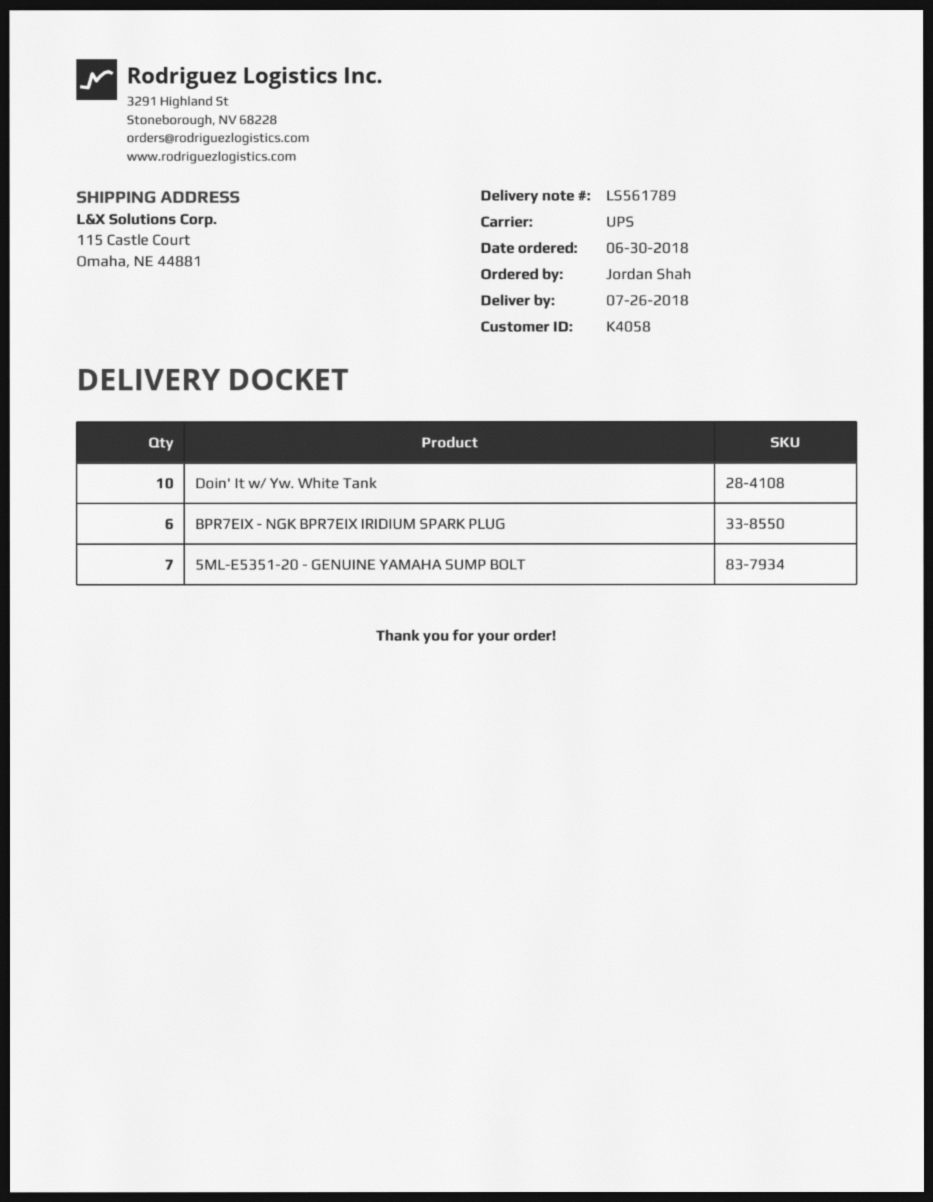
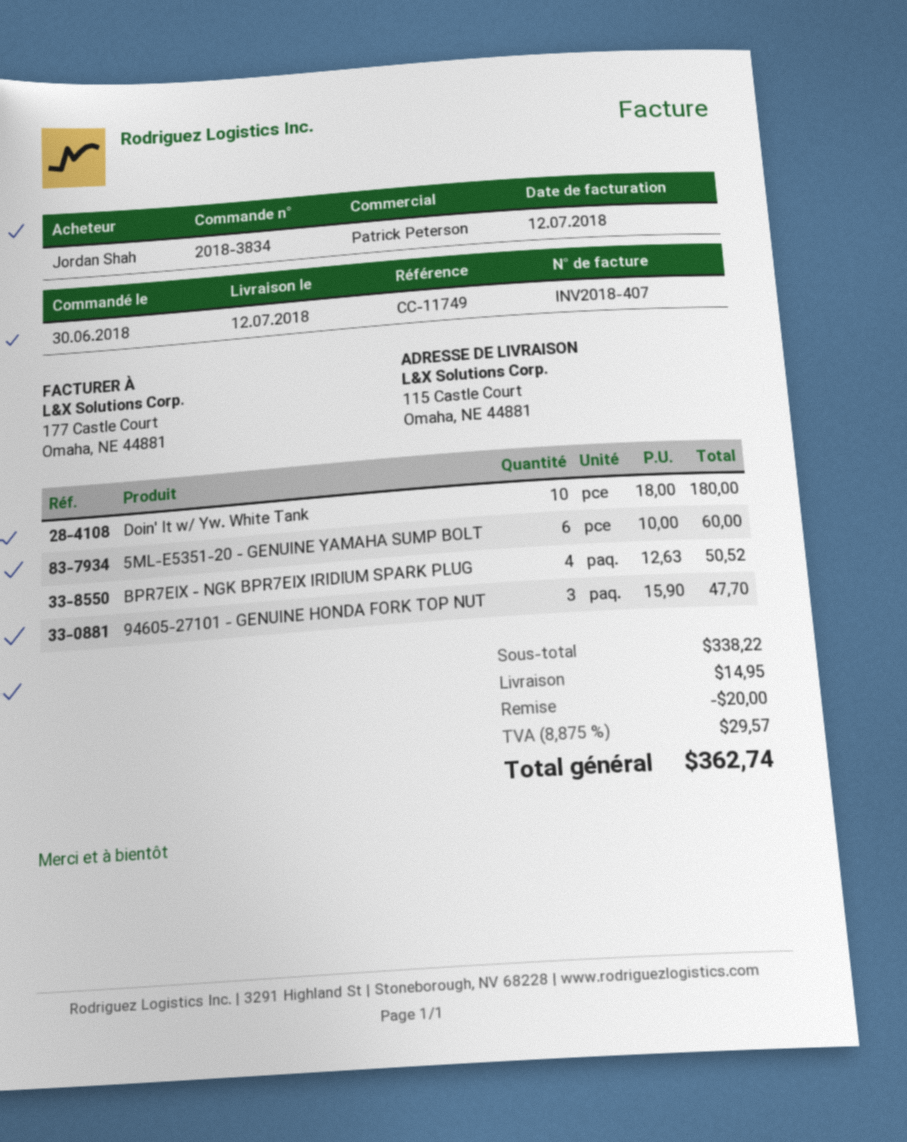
delivery date: 2018-07-26 -> 2018-07-12
BPR7EIX - NGK BPR7EIX IRIDIUM SPARK PLUG: 6 -> 4
5ML-E5351-20 - GENUINE YAMAHA SUMP BOLT: 7 -> 6
94605-27101 - GENUINE HONDA FORK TOP NUT: none -> 3

